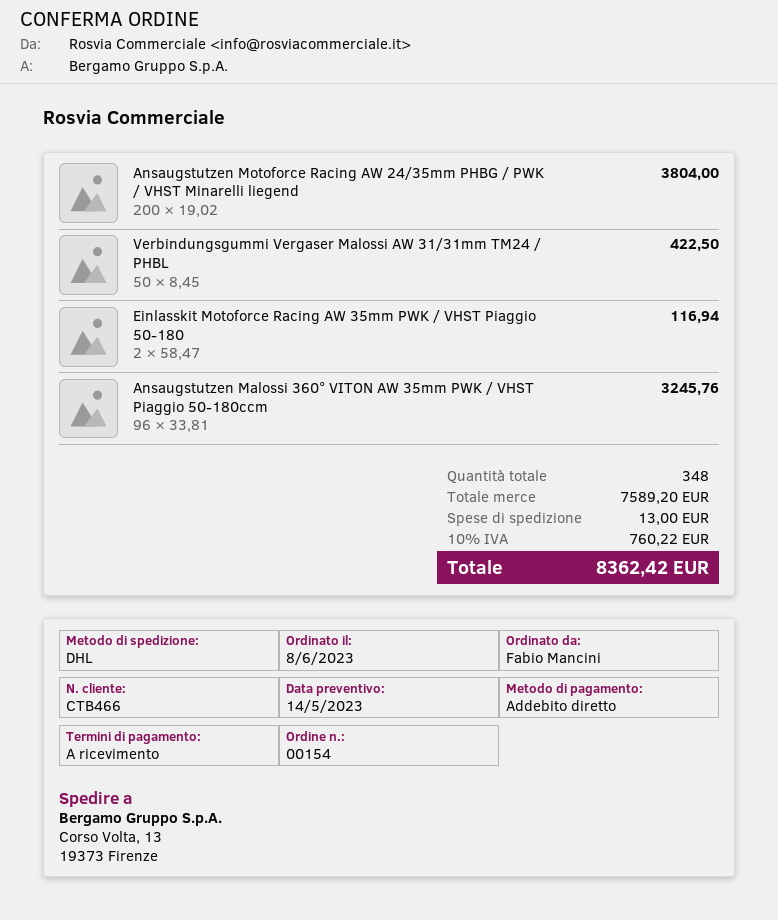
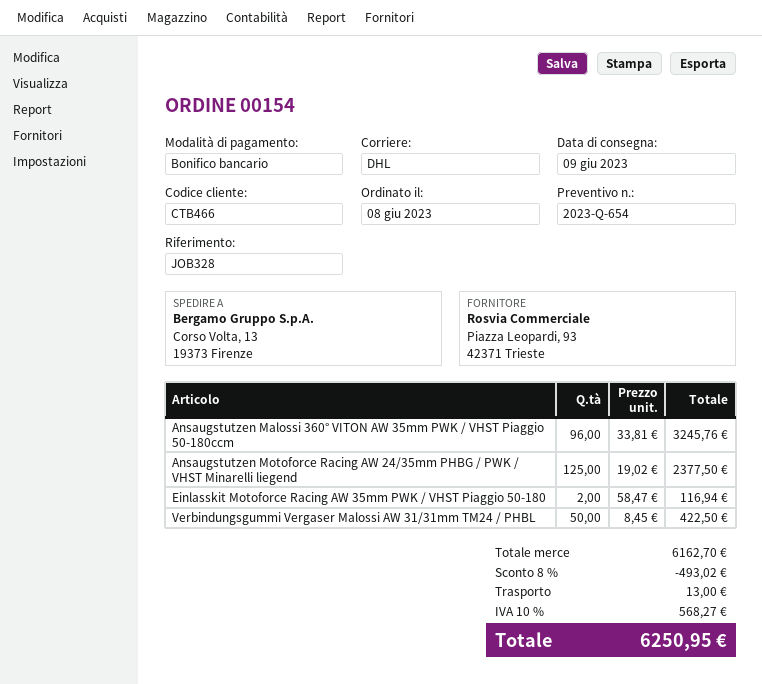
payment method: direct debit -> bank transfer
Ansaugstutzen Motoforce Racing AW 24/35mm PHBG / PWK / VHST Minarelli liegend: 200 x 19.02 = 3804.00 -> 125 x 19.02 = 2377.50
subtotal: 7589.20 -> 6162.70
discount: none -> 8% = 493.02
tax: 10% = 760.22 -> 10% = 568.27
total: 8362.42 -> 6250.95

